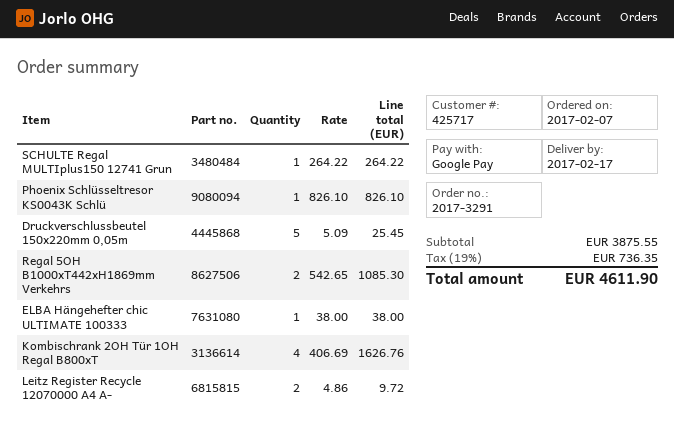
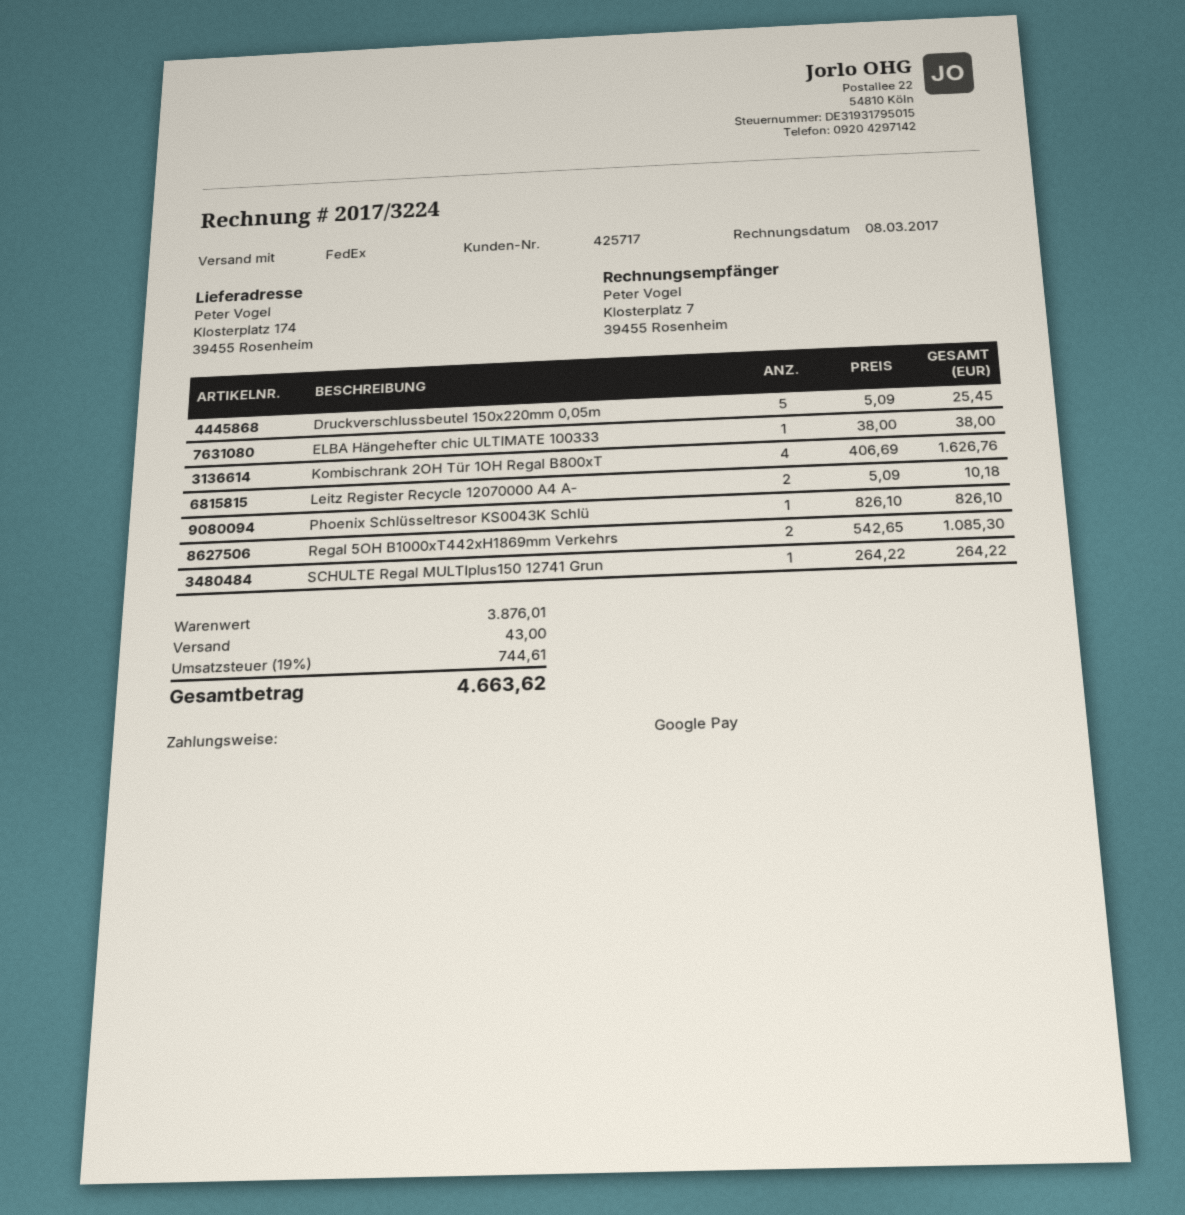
Leitz Register Recycle 12070000 A4 A-: 2 x 4.86 = 9.72 -> 2 x 5.09 = 10.18
subtotal: 3875.55 -> 3876.01
shipping: none -> 43.00
tax: 19% = 736.35 -> 19% = 744.61
total: 4611.90 -> 4663.62

